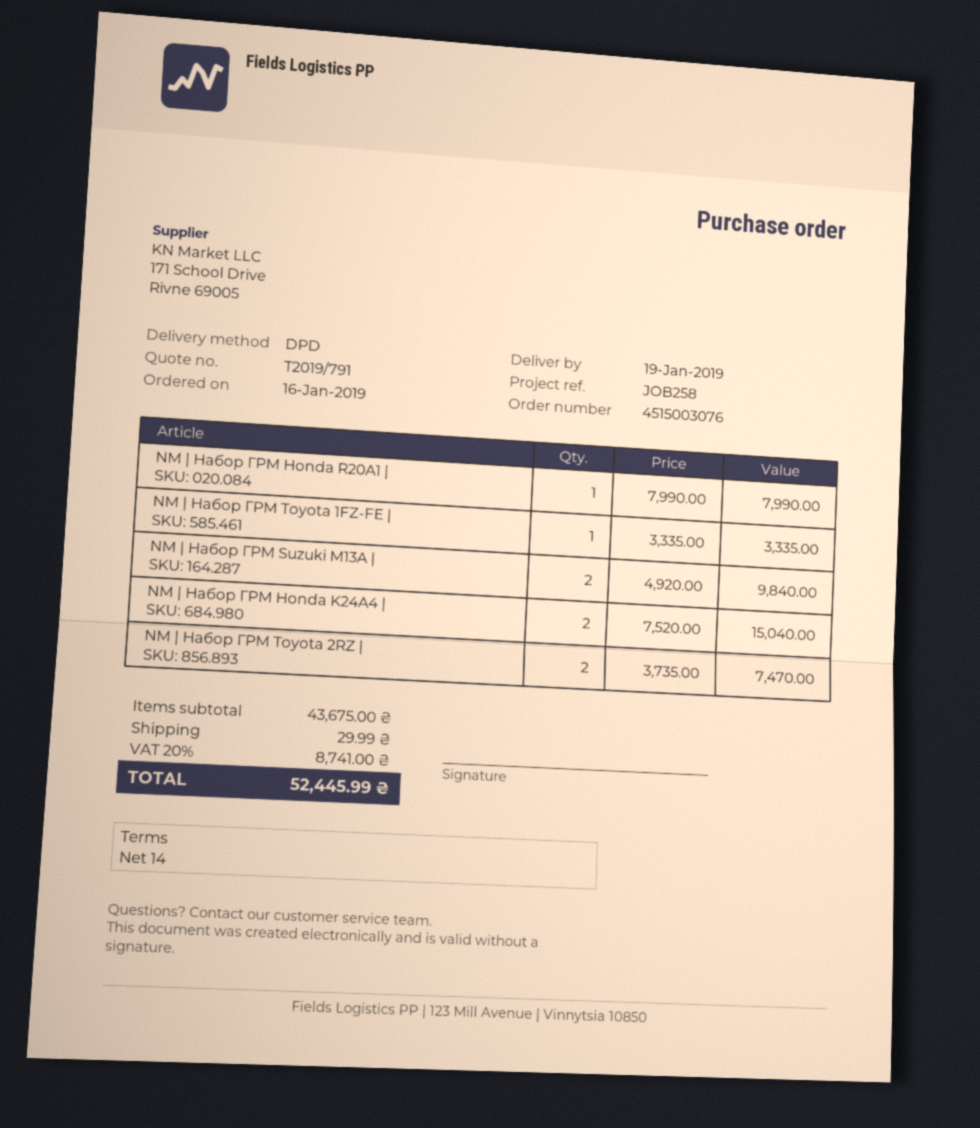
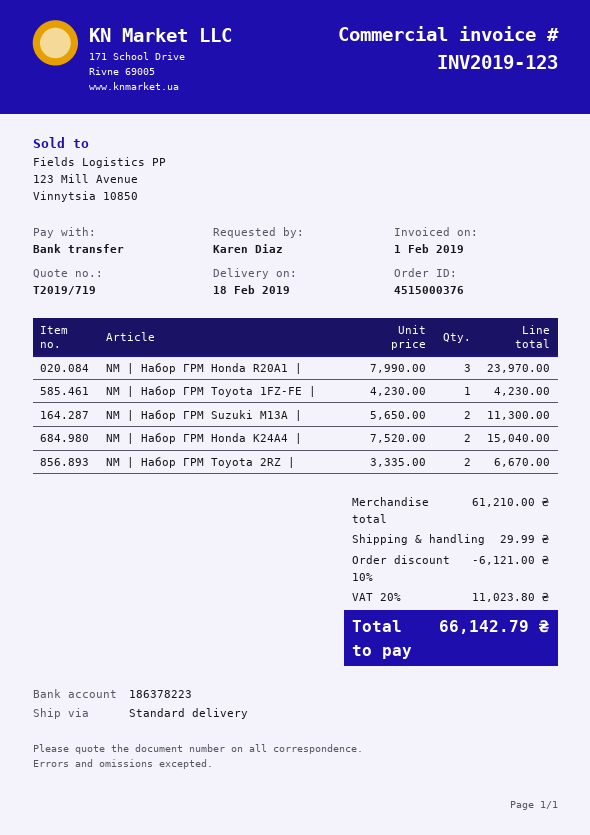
quote number: T2019/791 -> T2019/719
order number: 4515003076 -> 4515000376
delivery date: 2019-01-19 -> 2019-02-18
shipping method: DPD -> standard
NM | Набор ГРМ Honda R20A1 |: 1 x 7990.00 = 7990.00 -> 3 x 7990.00 = 23970.00
NM | Набор ГРМ Toyota 1FZ-FE |: 1 x 3335.00 = 3335.00 -> 1 x 4230.00 = 4230.00
NM | Набор ГРМ Suzuki M13A |: 2 x 4920.00 = 9840.00 -> 2 x 5650.00 = 11300.00
NM | Набор ГРМ Toyota 2RZ |: 2 x 3735.00 = 7470.00 -> 2 x 3335.00 = 6670.00
subtotal: 43675.00 -> 61210.00
discount: none -> 10% = 6121.00
tax: 20% = 8741.00 -> 20% = 11023.80
total: 52445.99 -> 66142.79

